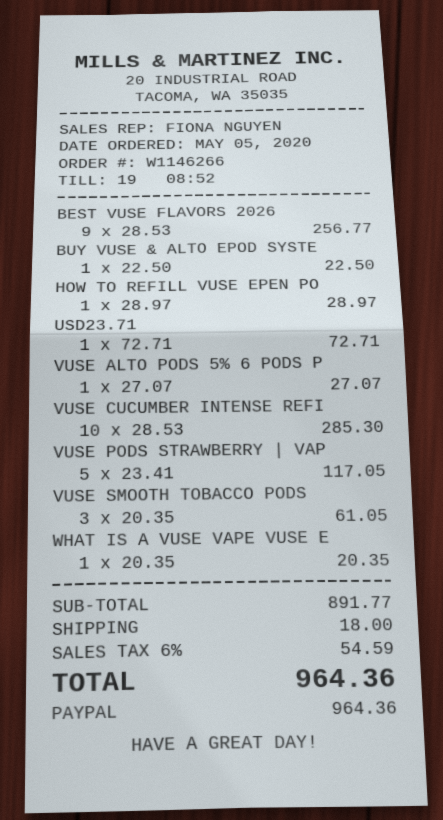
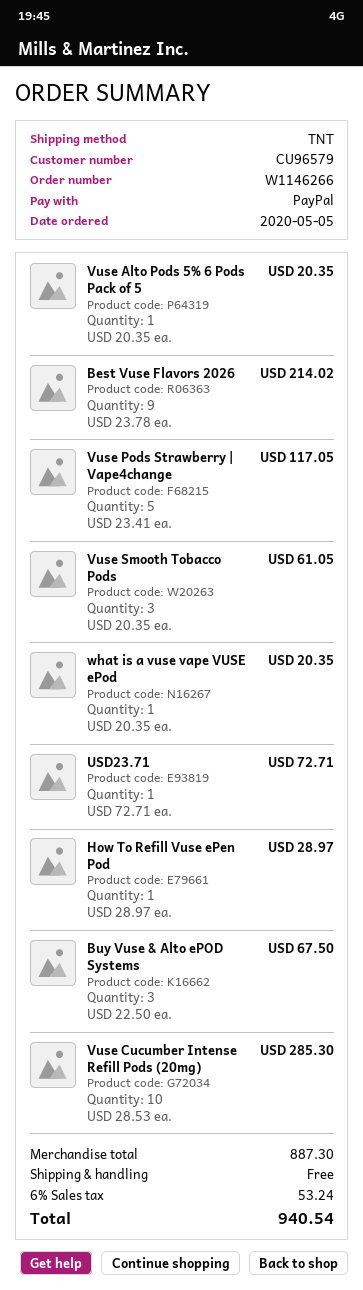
BEST VUSE FLAVORS 2026: 9 x 28.53 = 256.77 -> 9 x 23.78 = 214.02
BUY VUSE & ALTO EPOD SYSTE: 1 x 22.50 = 22.50 -> 3 x 22.50 = 67.50
VUSE ALTO PODS 5% 6 PODS P: 1 x 27.07 = 27.07 -> 1 x 20.35 = 20.35
subtotal: 891.77 -> 887.30
shipping: 18.00 -> 0.00
tax: 6% = 54.59 -> 6% = 53.24
total: 964.36 -> 940.54

